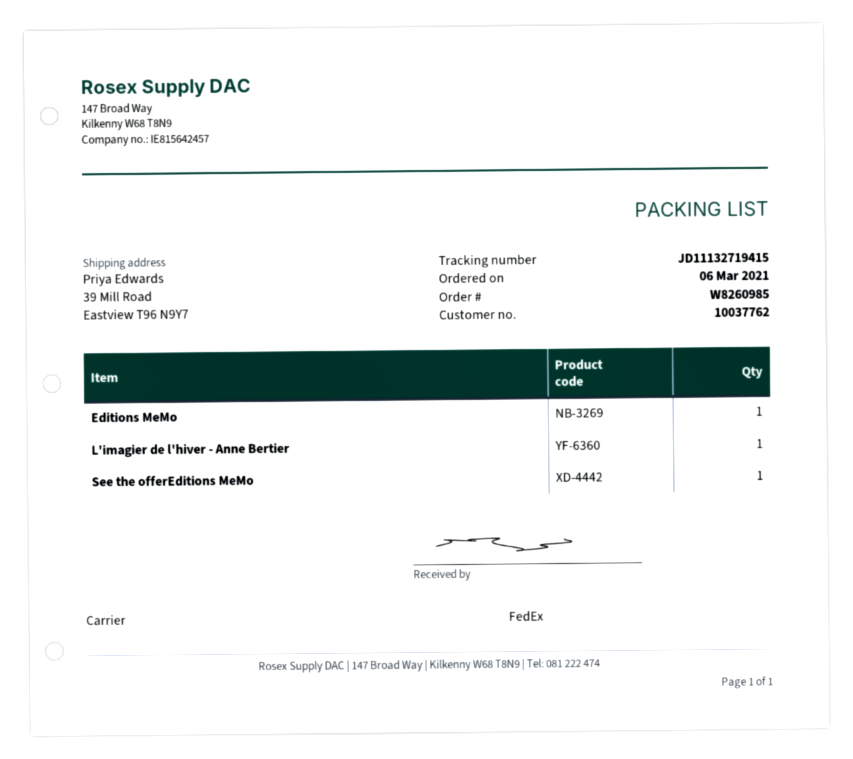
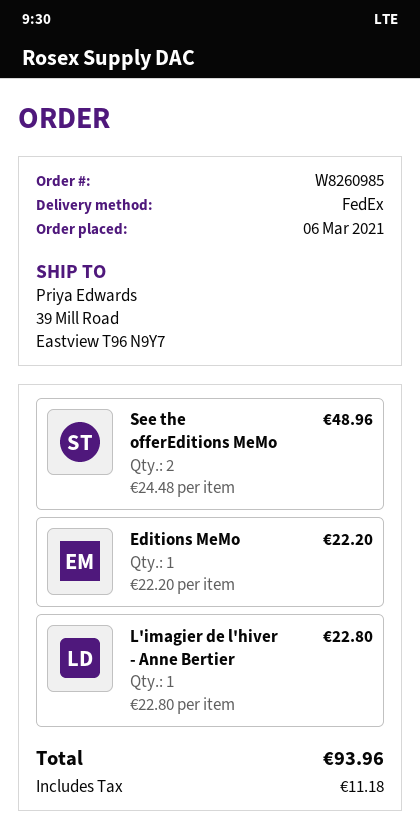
See the offerEditions MeMo: 1 -> 2

